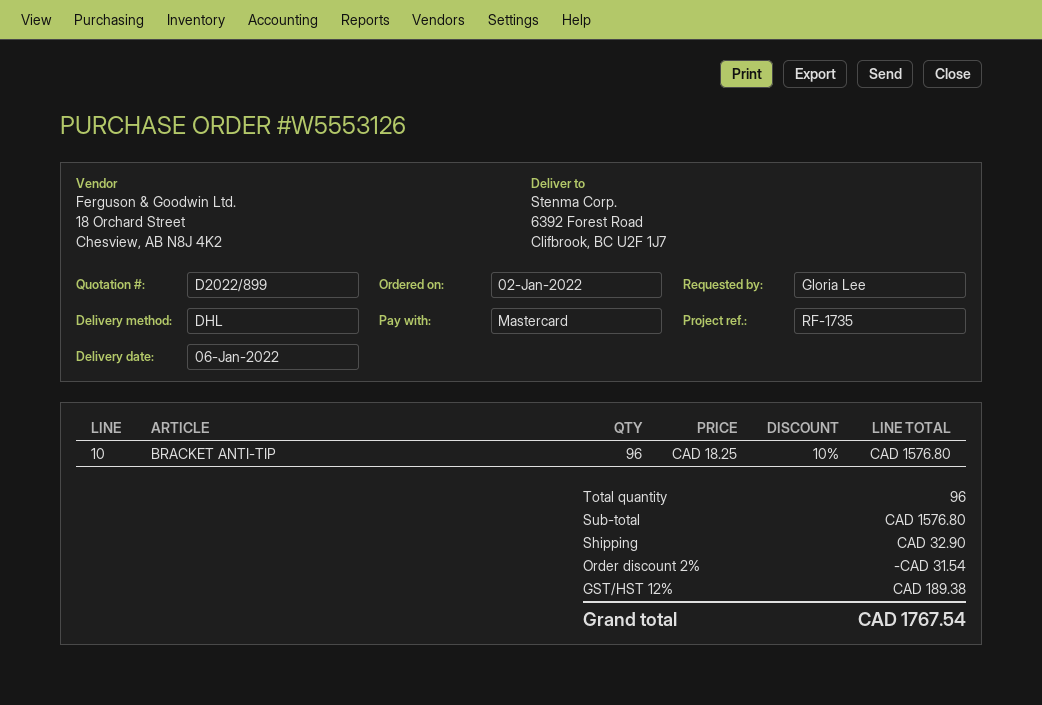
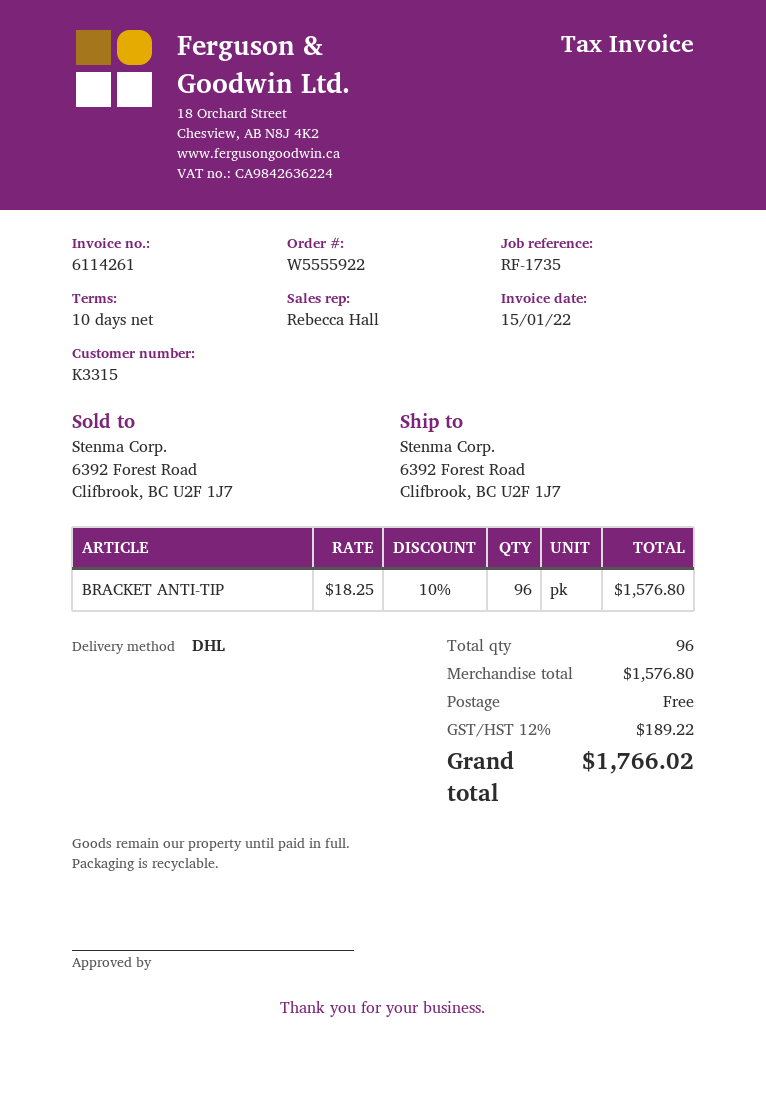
order number: W5553126 -> W5555922
discount: 2% = 31.54 -> none
shipping: 32.90 -> 0.00
tax: 12% = 189.38 -> 12% = 189.22
total: 1767.54 -> 1766.02

